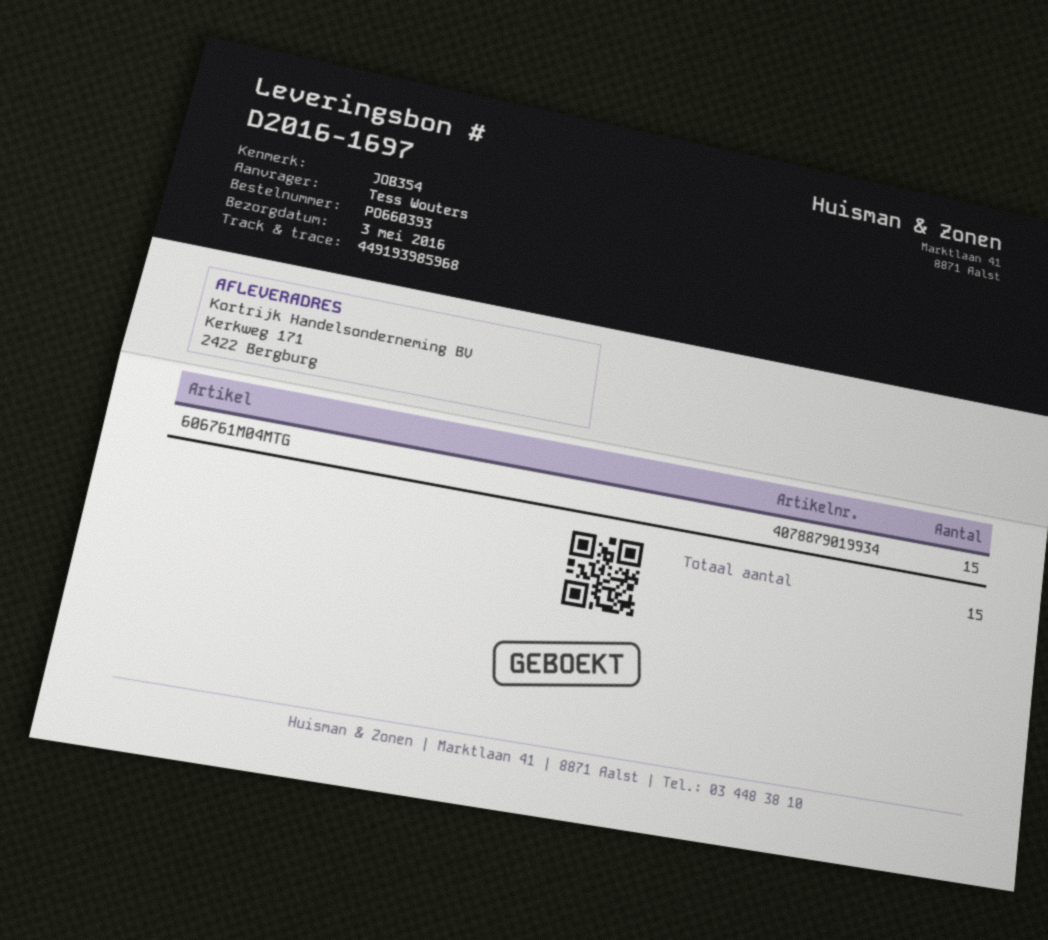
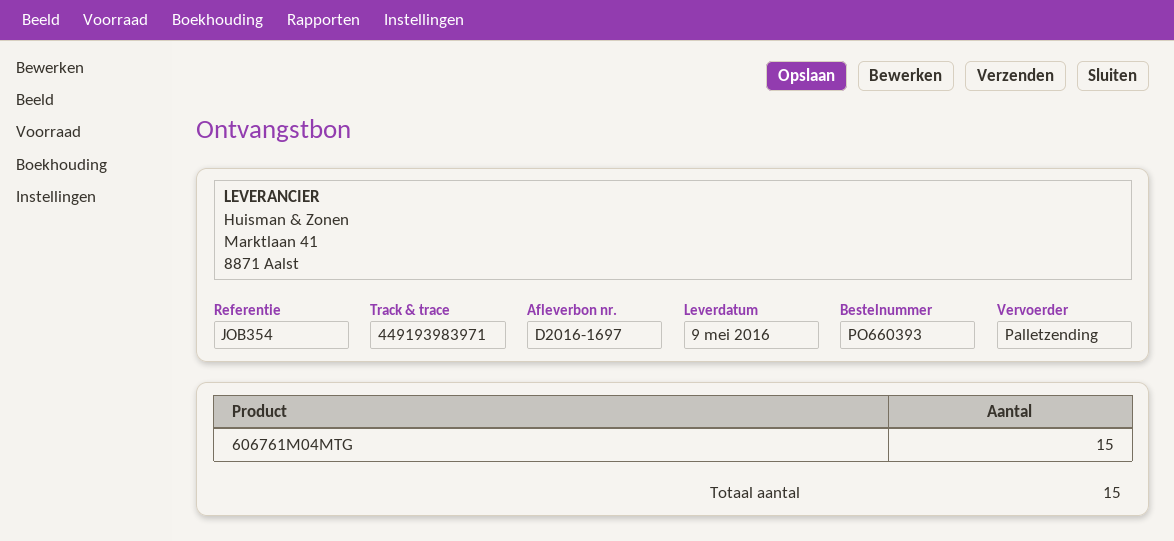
delivery date: 2016-05-03 -> 2016-05-09
tracking number: 449193985968 -> 449193983971

